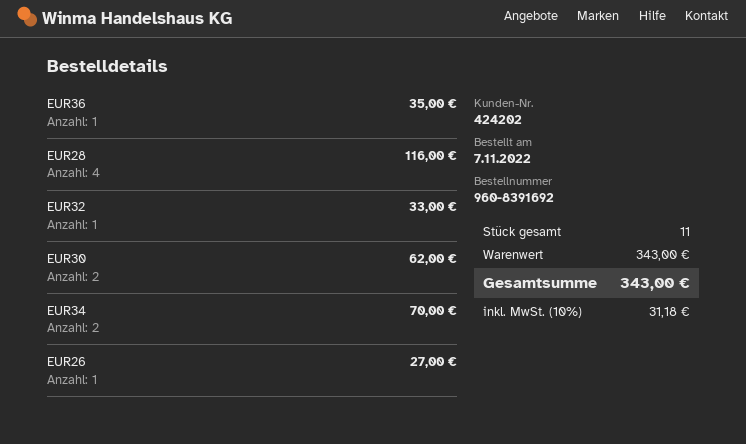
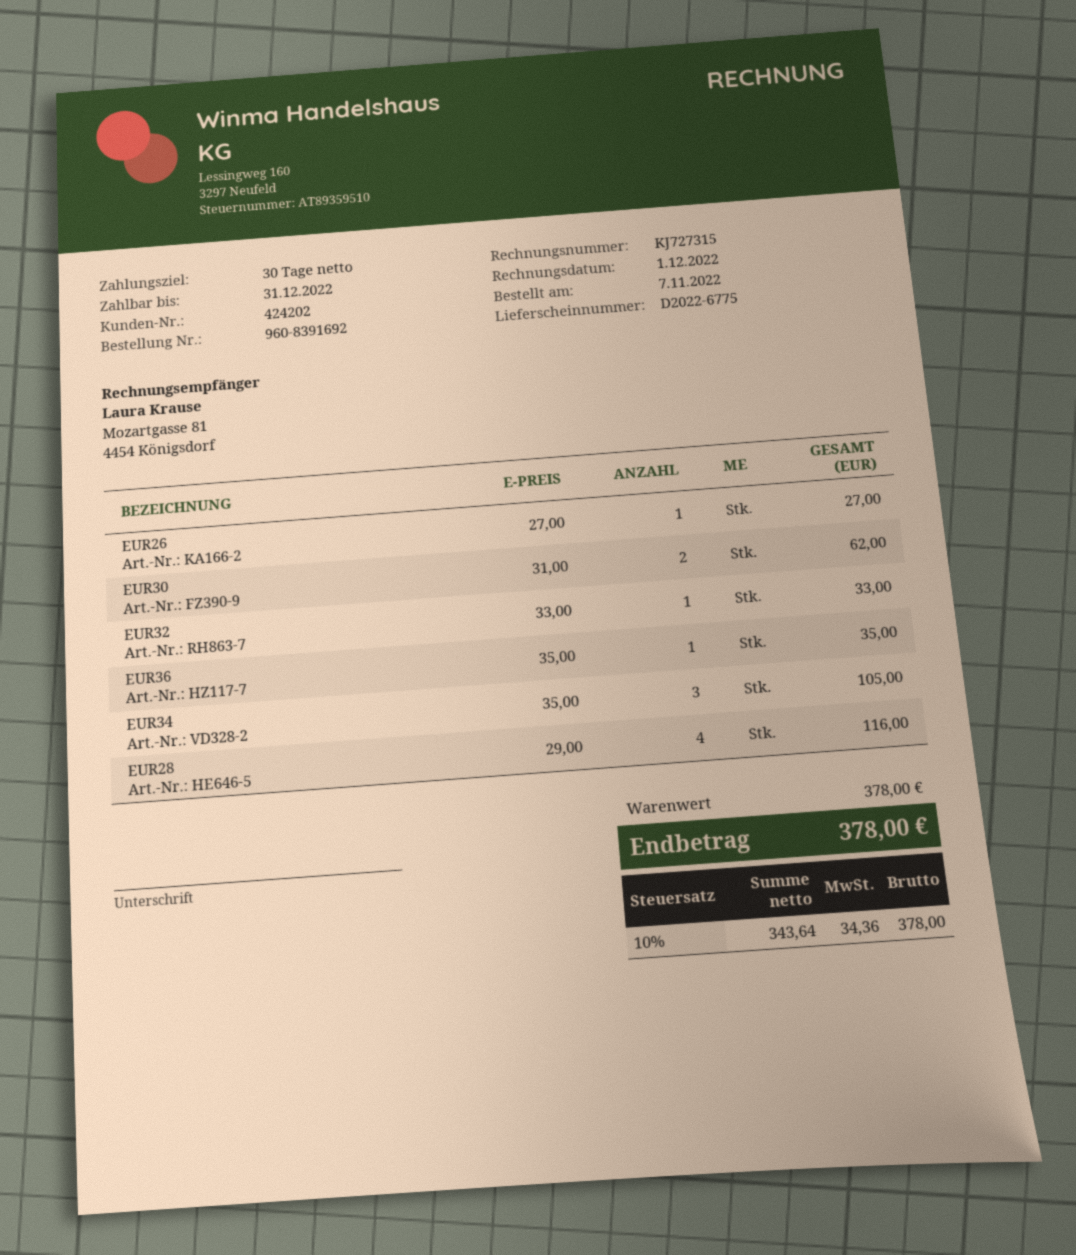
EUR34: 2 for 70.00 -> 3 for 105.00
subtotal: 343.00 -> 378.00
tax: 10% = 31.18 -> 10% = 34.36
total: 343.00 -> 378.00

